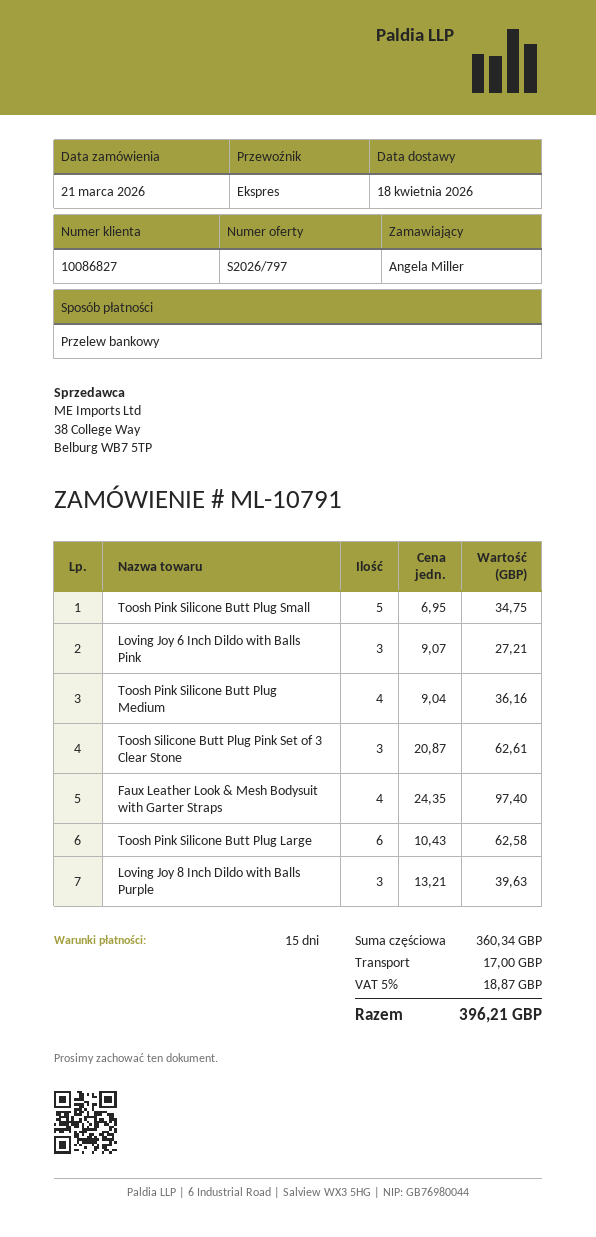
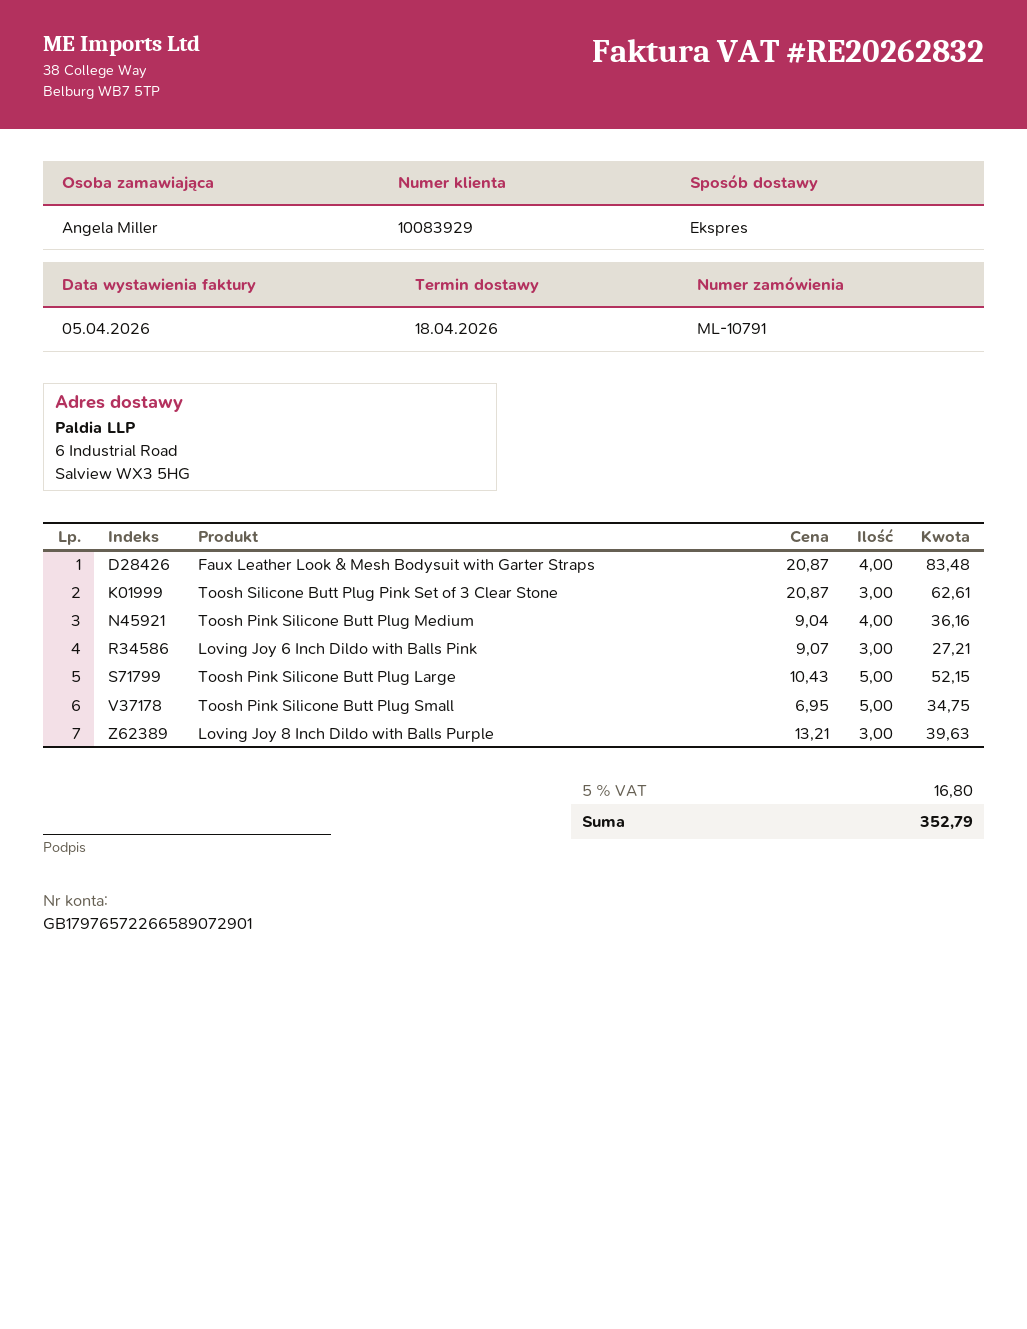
customer number: 10086827 -> 10083929
Faux Leather Look & Mesh Bodysuit with Garter Straps: 4 x 24.35 = 97.40 -> 4 x 20.87 = 83.48
Toosh Pink Silicone Butt Plug Large: 6 x 10.43 = 62.58 -> 5 x 10.43 = 52.15
shipping: 17.00 -> none
tax: 5% = 18.87 -> 5% = 16.80
total: 396.21 -> 352.79

